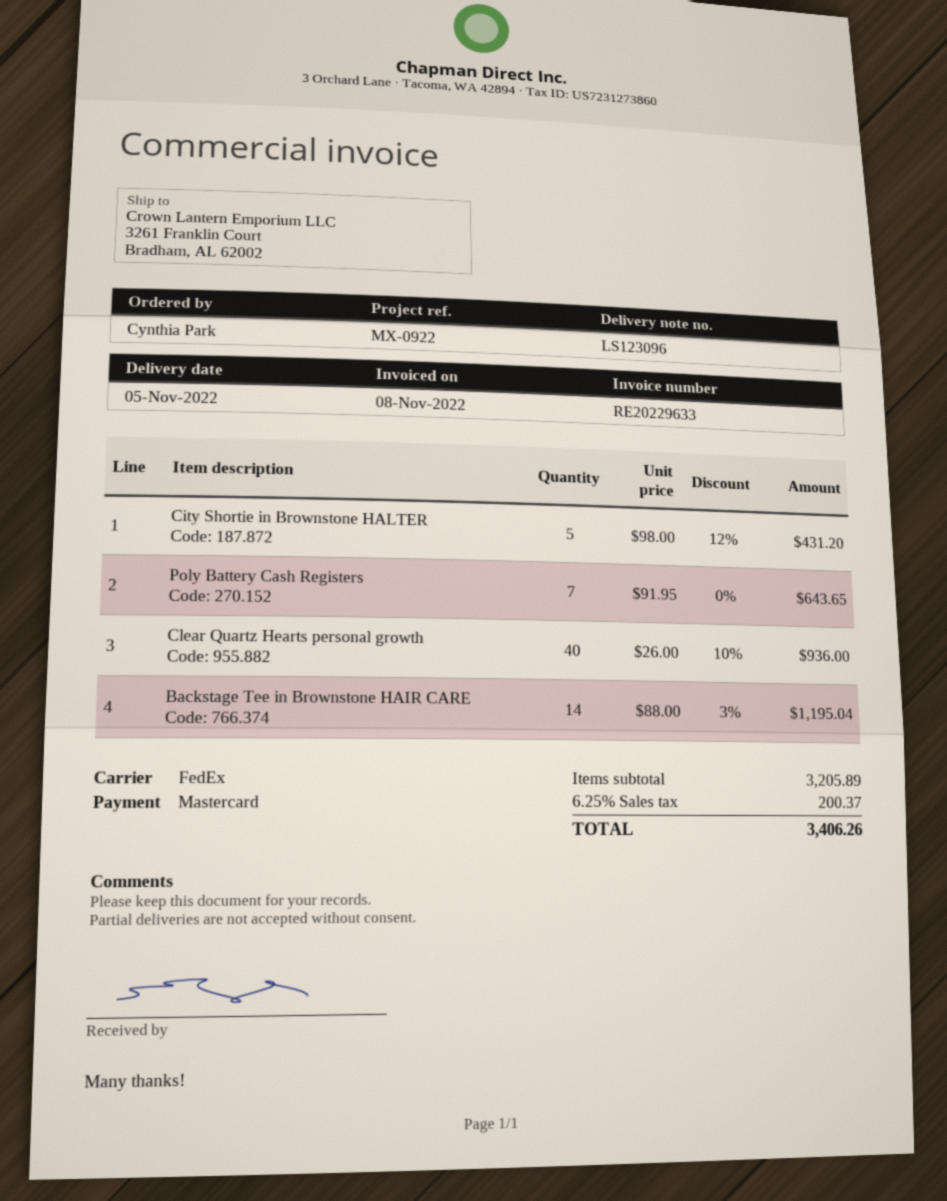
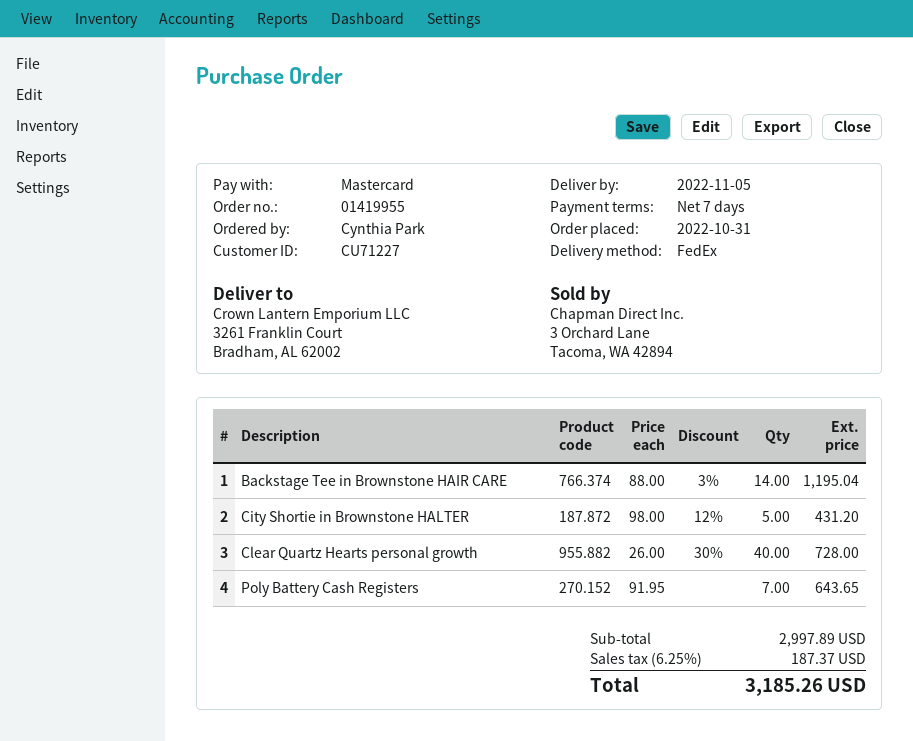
Clear Quartz Hearts personal growth: 40 x 26.00 - 10% = 936.00 -> 40 x 26.00 - 30% = 728.00
subtotal: 3205.89 -> 2997.89
tax: 6.25% = 200.37 -> 6.25% = 187.37
total: 3406.26 -> 3185.26

